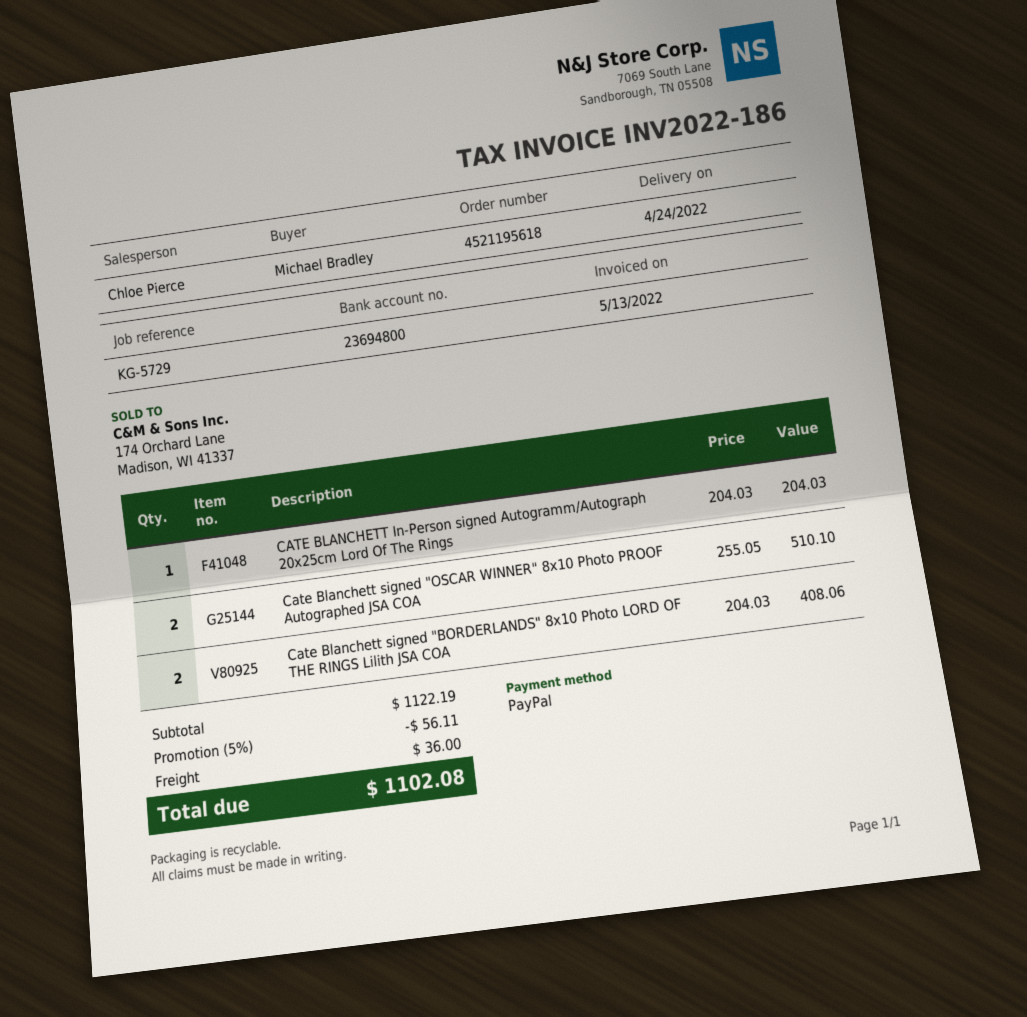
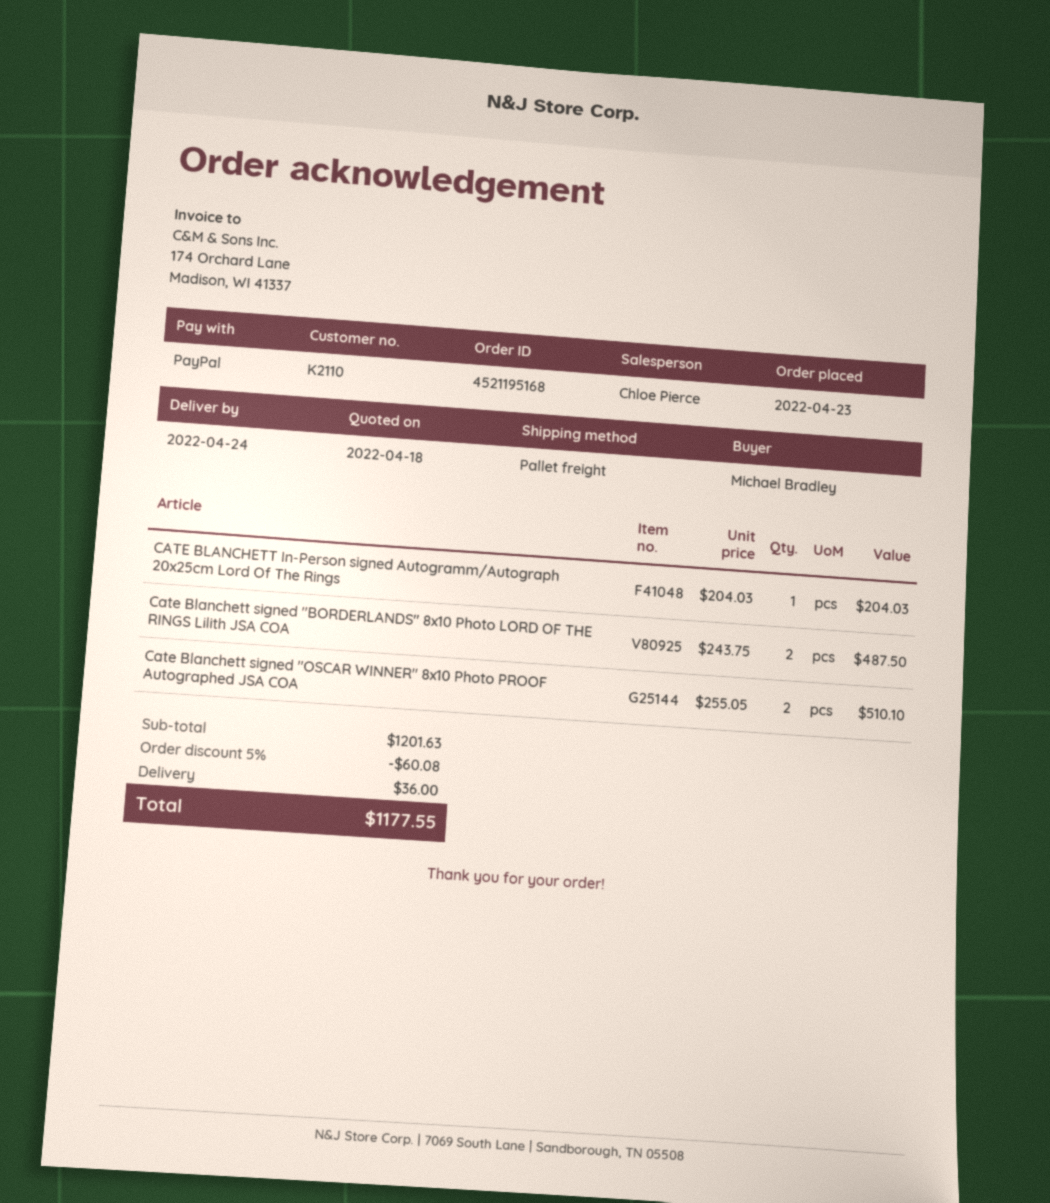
order number: 4521195618 -> 4521195168
Cate Blanchett signed "BORDERLANDS" 8x10 Photo LORD OF THE RINGS Lilith JSA COA: 2 x 204.03 = 408.06 -> 2 x 243.75 = 487.50
subtotal: 1122.19 -> 1201.63
discount: 5% = 56.11 -> 5% = 60.08
total: 1102.08 -> 1177.55

